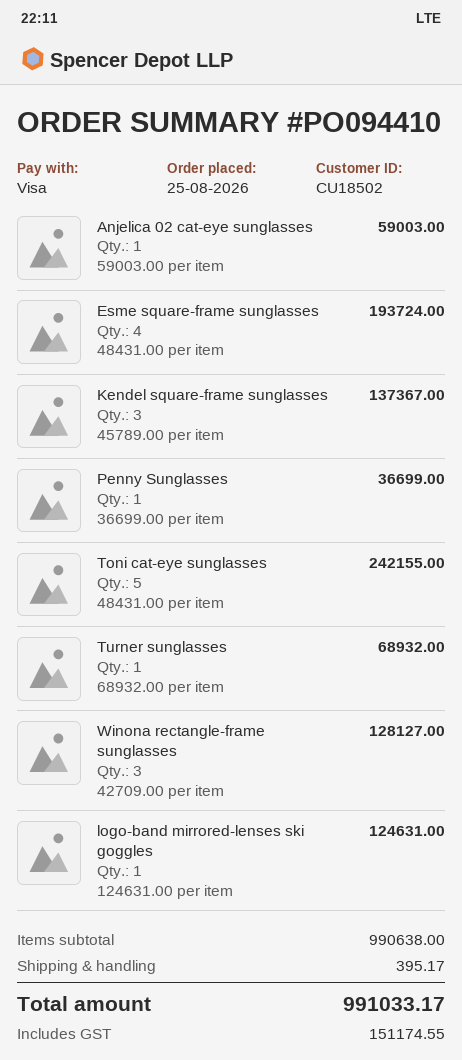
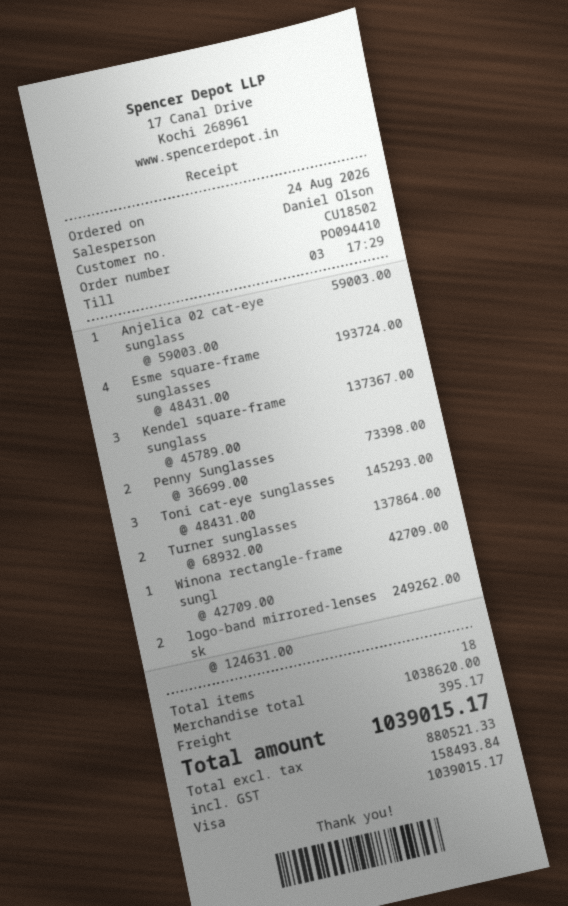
order date: 2026-08-25 -> 2026-08-24
Penny Sunglasses: 1 x 36699.00 = 36699.00 -> 2 x 36699.00 = 73398.00
Toni cat-eye sunglasses: 5 x 48431.00 = 242155.00 -> 3 x 48431.00 = 145293.00
Turner sunglasses: 1 x 68932.00 = 68932.00 -> 2 x 68932.00 = 137864.00
Winona rectangle-frame sunglasses: 3 x 42709.00 = 128127.00 -> 1 x 42709.00 = 42709.00
logo-band mirrored-lenses ski goggles: 1 x 124631.00 = 124631.00 -> 2 x 124631.00 = 249262.00
subtotal: 990638.00 -> 1038620.00
tax: 151174.55 -> 158493.84
total: 991033.17 -> 1039015.17

